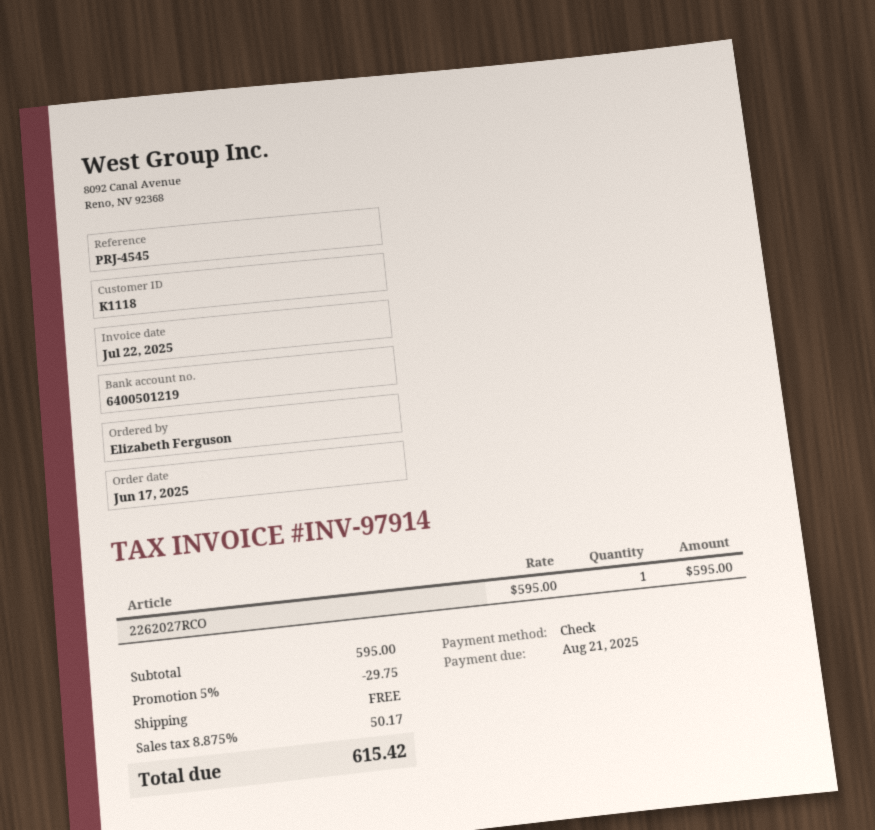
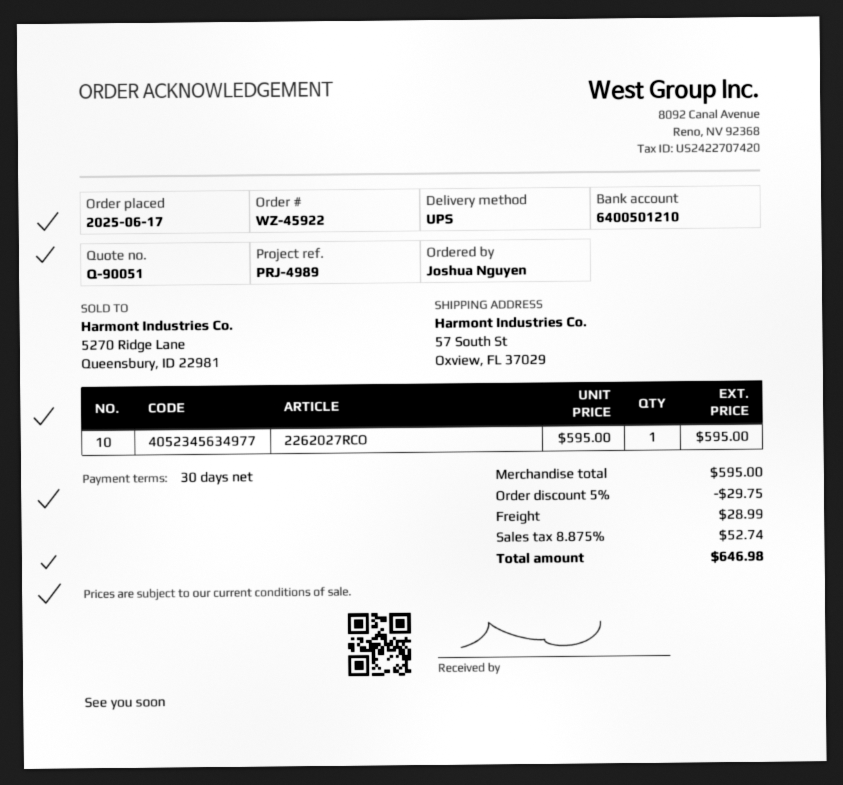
reference: PRJ-4545 -> PRJ-4989
ordered by: Elizabeth Ferguson -> Joshua Nguyen
bank account: 6400501219 -> 6400501210
shipping: 0.00 -> 28.99
tax: 8.875% = 50.17 -> 8.875% = 52.74
total: 615.42 -> 646.98

